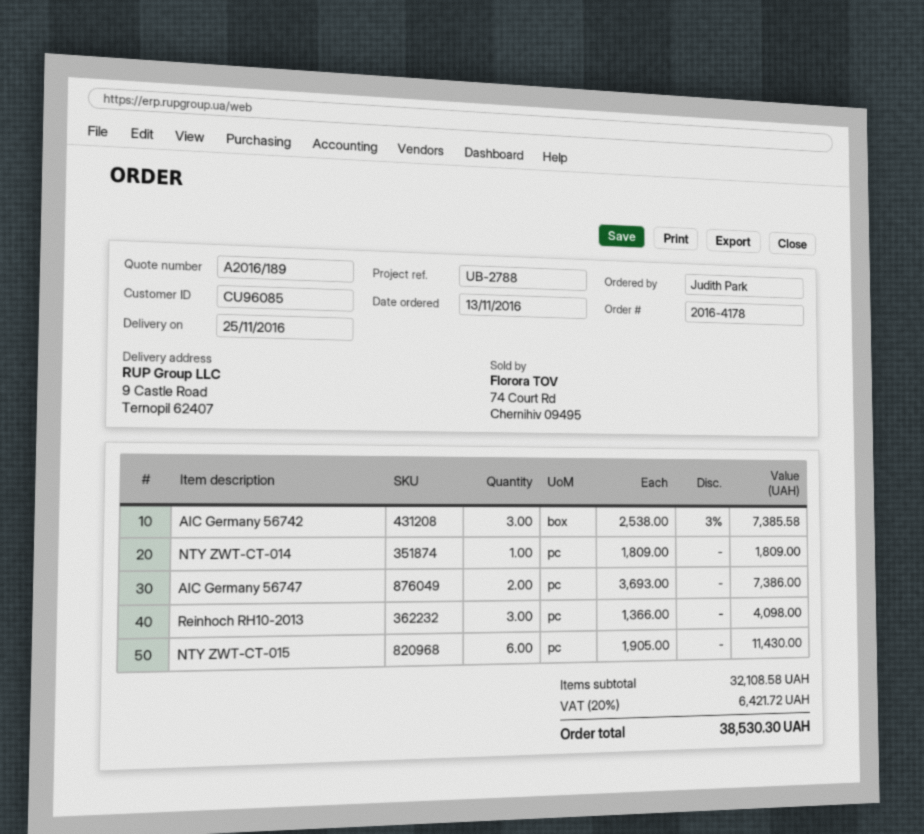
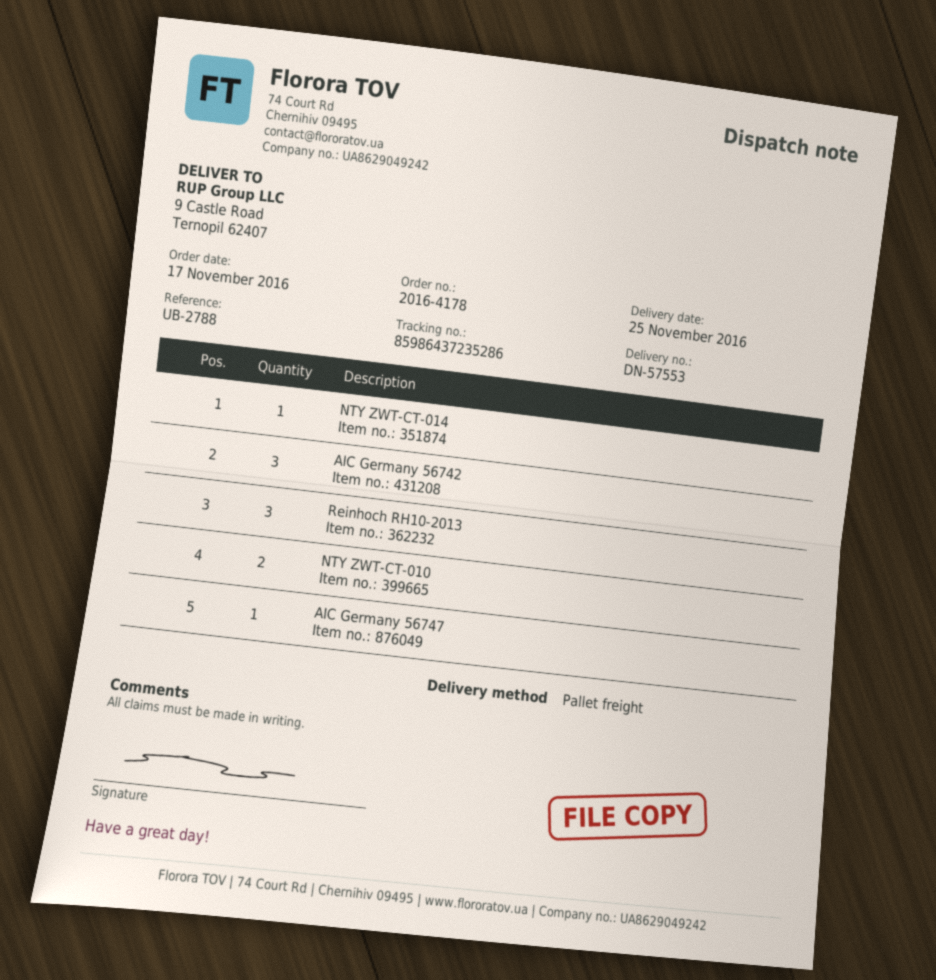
order date: 2016-11-13 -> 2016-11-17
AIC Germany 56747: 2 -> 1
NTY ZWT-CT-015: 6 -> none
NTY ZWT-CT-010: none -> 2

